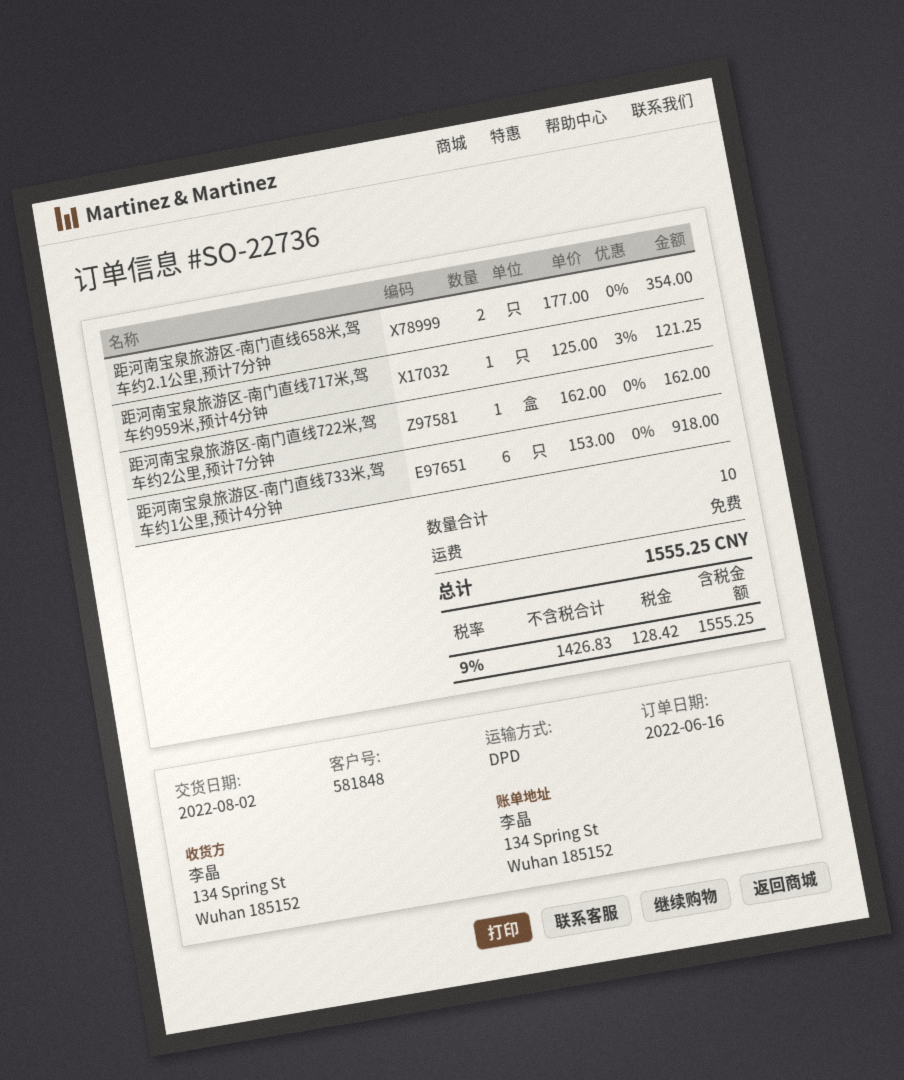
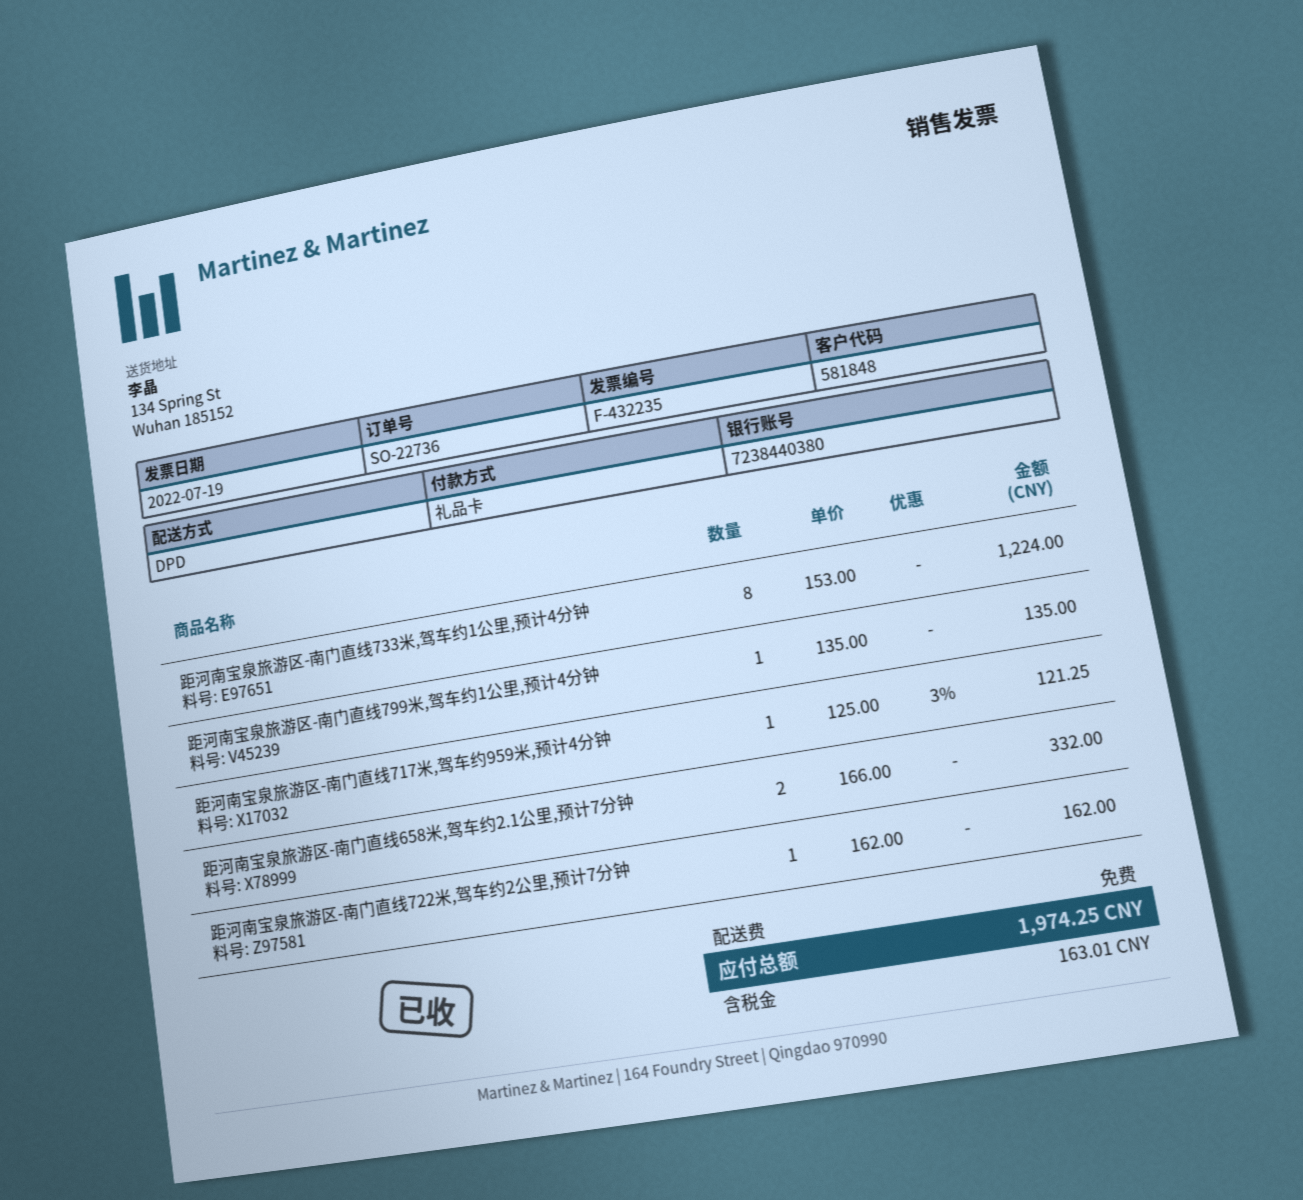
距河南宝泉旅游区-南门直线658米,驾车约2.1公里,预计7分钟: 2 x 177.00 = 354.00 -> 2 x 166.00 = 332.00
距河南宝泉旅游区-南门直线733米,驾车约1公里,预计4分钟: 6 x 153.00 = 918.00 -> 8 x 153.00 = 1224.00
距河南宝泉旅游区-南门直线799米,驾车约1公里,预计4分钟: none -> 1 x 135.00 = 135.00
tax: 128.42 -> 163.01
total: 1555.25 -> 1974.25

